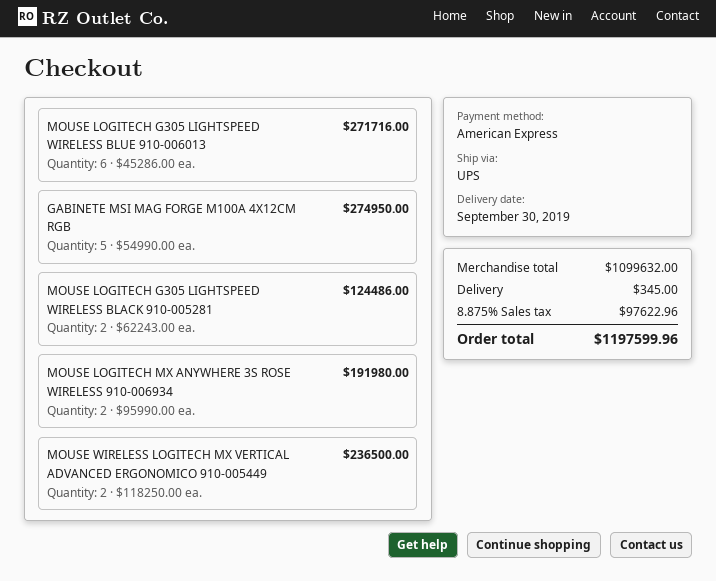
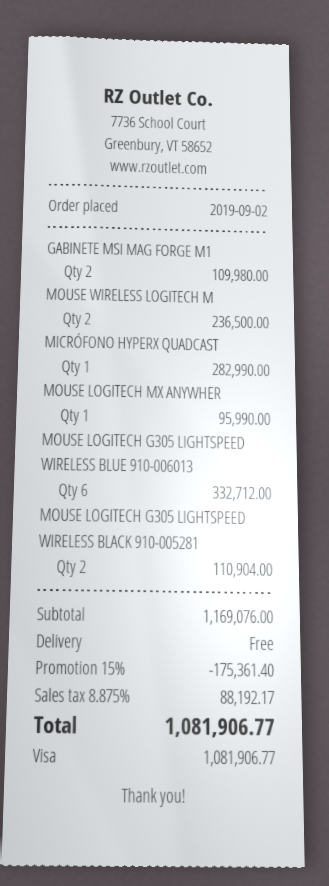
payment method: American Express -> Visa
MOUSE LOGITECH G305 LIGHTSPEED WIRELESS BLUE 910-006013: 6 for 271716.00 -> 6 for 332712.00
GABINETE MSI MAG FORGE M100A 4X12CM RGB: 5 for 274950.00 -> 2 for 109980.00
MOUSE LOGITECH G305 LIGHTSPEED WIRELESS BLACK 910-005281: 2 for 124486.00 -> 2 for 110904.00
MOUSE LOGITECH MX ANYWHERE 3S ROSE WIRELESS 910-006934: 2 for 191980.00 -> 1 for 95990.00
MICRÓFONO HYPERX QUADCAST: none -> 1 for 282990.00
subtotal: 1099632.00 -> 1169076.00
discount: none -> 15% = 175361.40
shipping: 345.00 -> 0.00
tax: 8.875% = 97622.96 -> 8.875% = 88192.17
total: 1197599.96 -> 1081906.77

